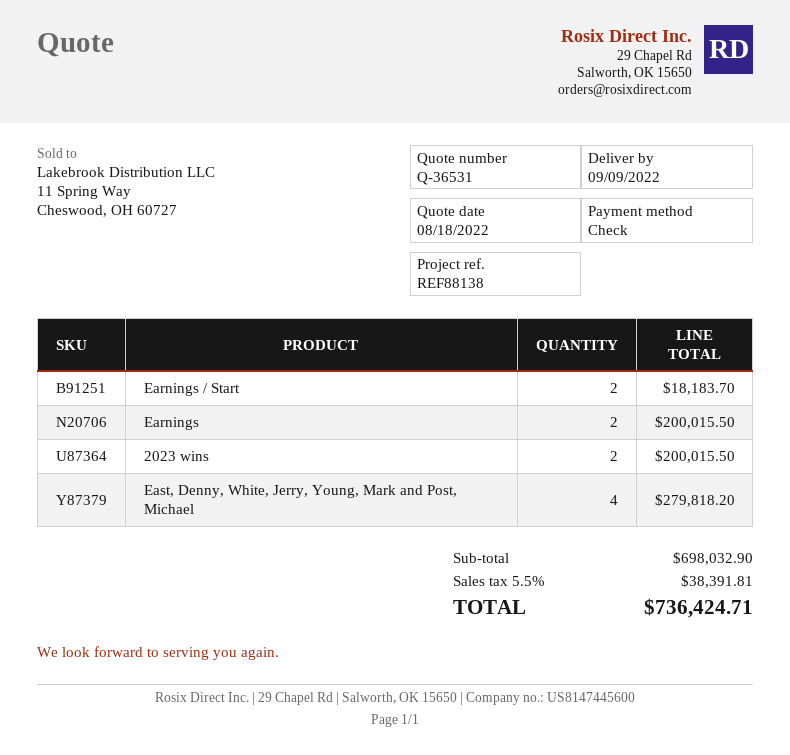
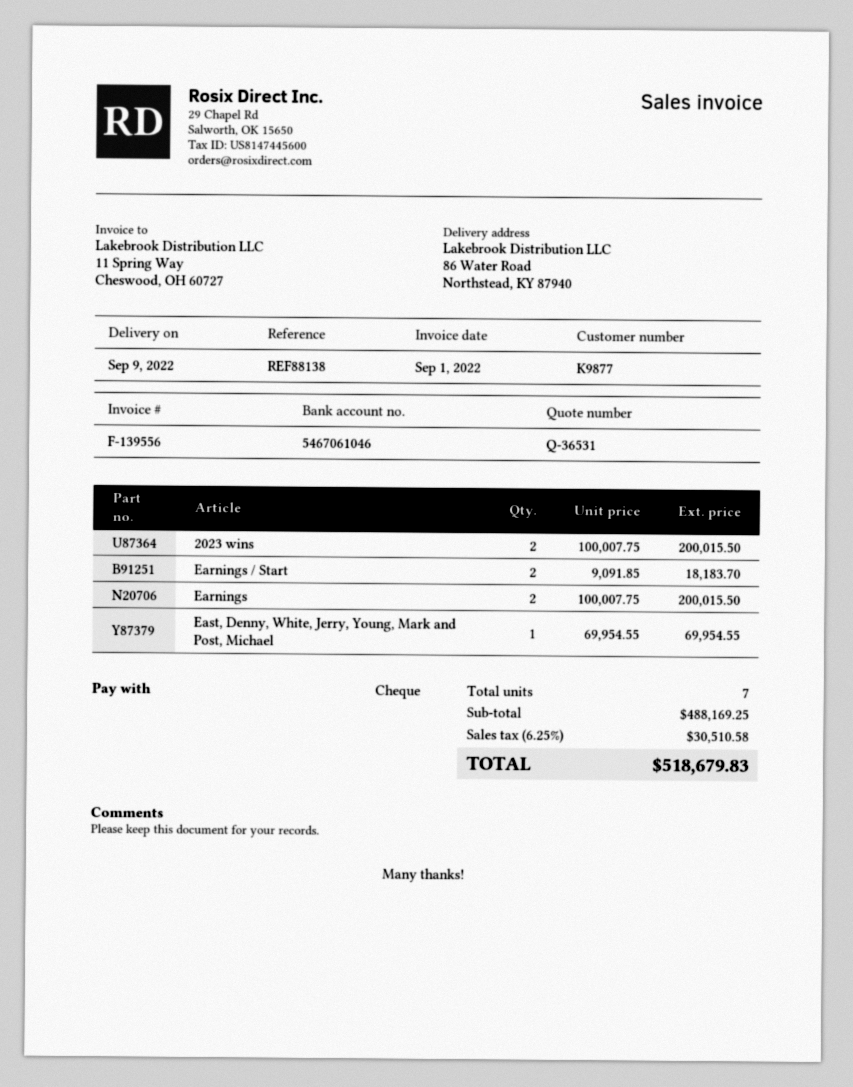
East, Denny, White, Jerry, Young, Mark and Post, Michael: 4 for 279818.20 -> 1 for 69954.55
subtotal: 698032.90 -> 488169.25
tax: 5.5% = 38391.81 -> 6.25% = 30510.58
total: 736424.71 -> 518679.83

